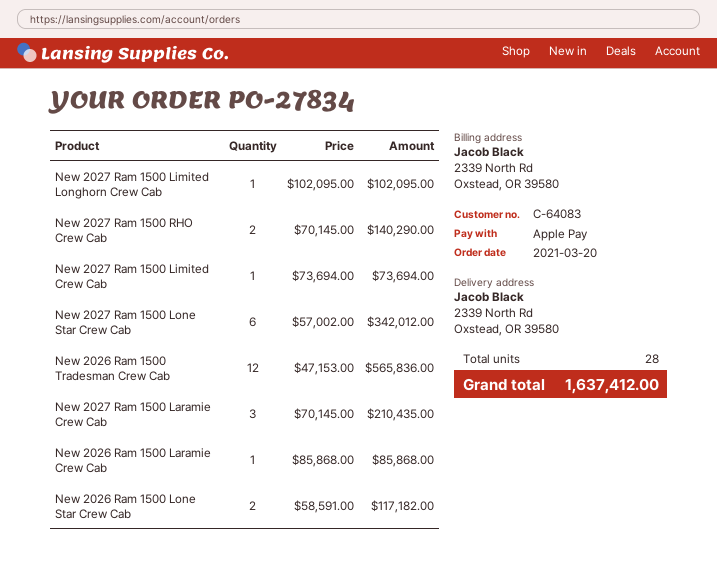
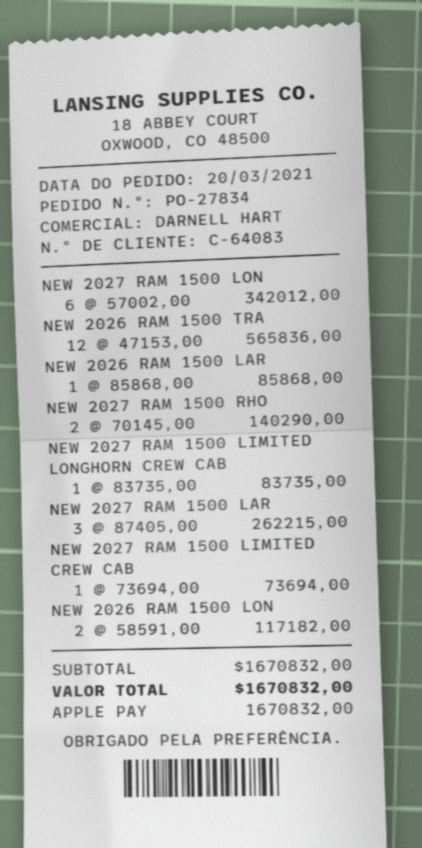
New 2027 Ram 1500 Limited Longhorn Crew Cab: 1 x 102095.00 = 102095.00 -> 1 x 83735.00 = 83735.00
New 2027 Ram 1500 Laramie Crew Cab: 3 x 70145.00 = 210435.00 -> 3 x 87405.00 = 262215.00
total: 1637412.00 -> 1670832.00

